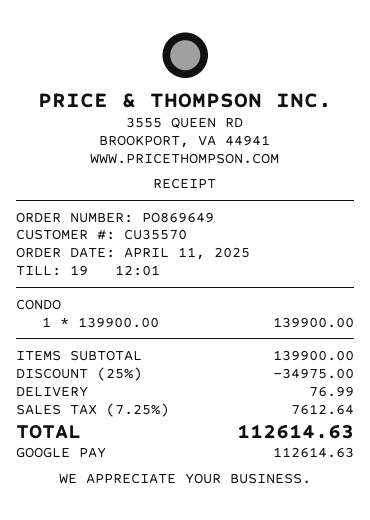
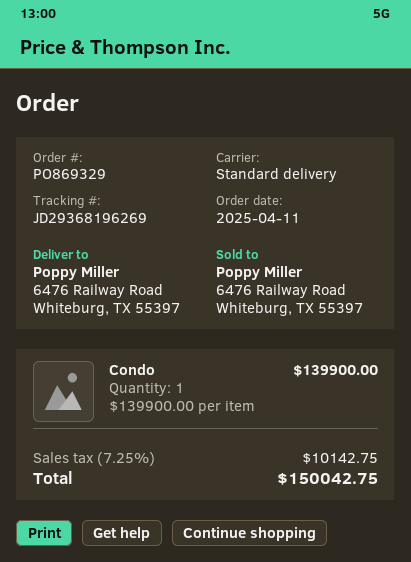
order number: PO869649 -> PO869329
discount: 25% = 34975.00 -> none
shipping: 76.99 -> none
tax: 7.25% = 7612.64 -> 7.25% = 10142.75
total: 112614.63 -> 150042.75

